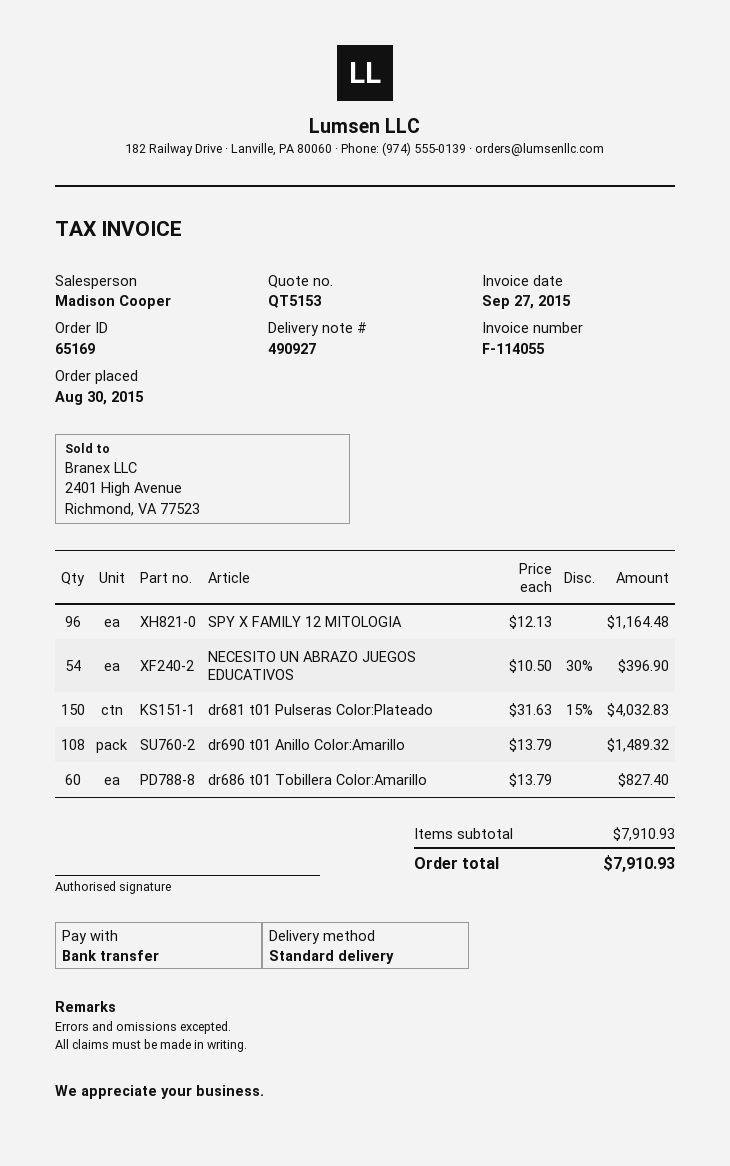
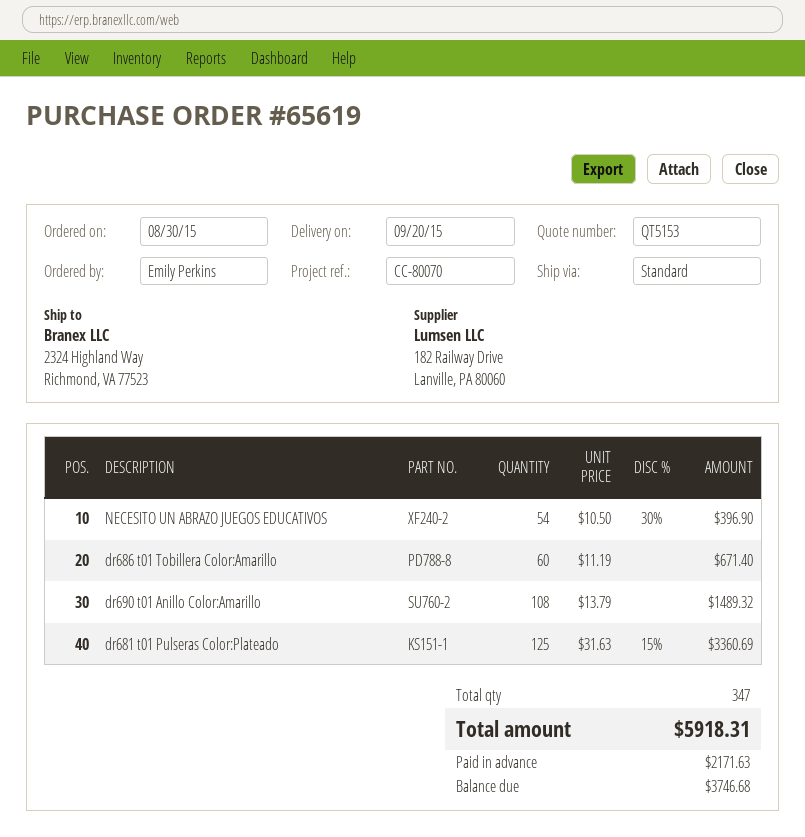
order number: 65169 -> 65619
SPY X FAMILY 12 MITOLOGIA: 96 x 12.13 = 1164.48 -> none
dr681 t01 Pulseras Color:Plateado: 150 x 31.63 - 15% = 4032.83 -> 125 x 31.63 - 15% = 3360.69
dr686 t01 Tobillera Color:Amarillo: 60 x 13.79 = 827.40 -> 60 x 11.19 = 671.40
total: 7910.93 -> 5918.31

